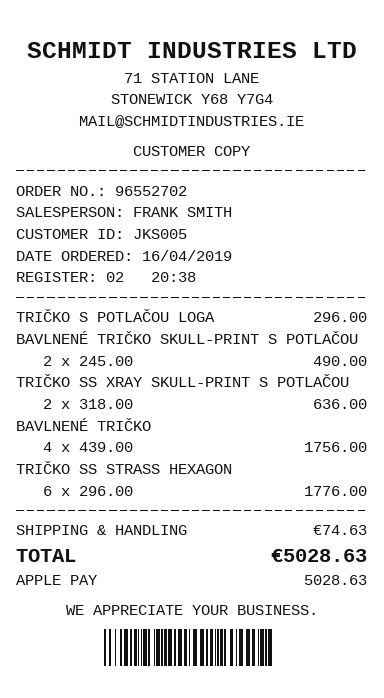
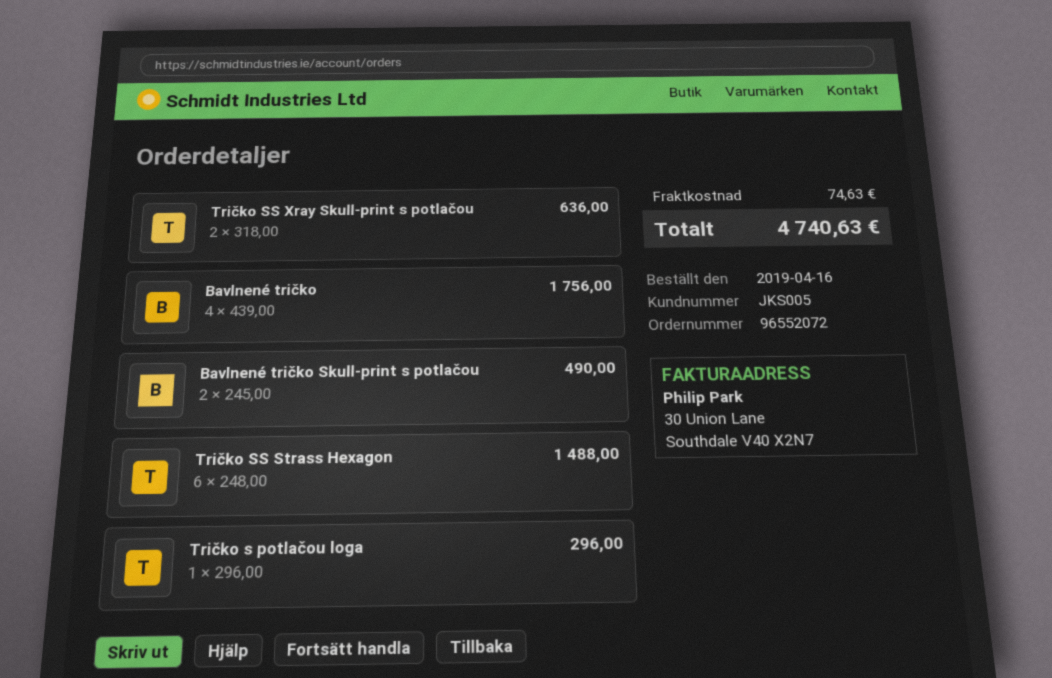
order number: 96552702 -> 96552072
TRIČKO SS STRASS HEXAGON: 6 x 296.00 = 1776.00 -> 6 x 248.00 = 1488.00
total: 5028.63 -> 4740.63

